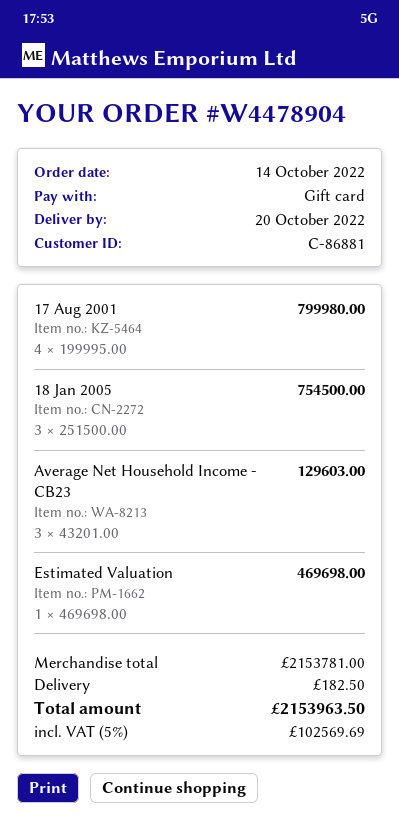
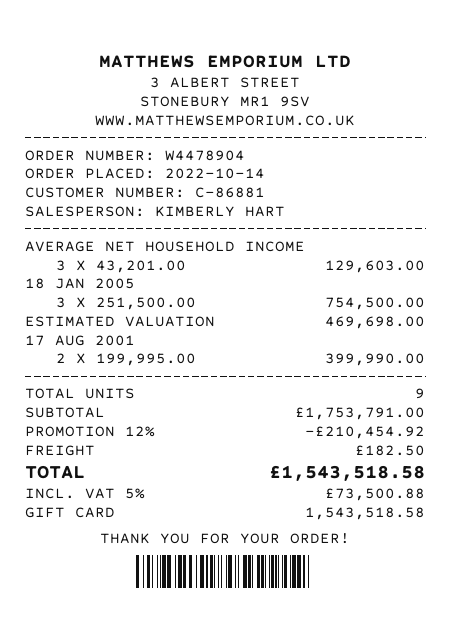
17 Aug 2001: 4 x 199995.00 = 799980.00 -> 2 x 199995.00 = 399990.00
subtotal: 2153781.00 -> 1753791.00
discount: none -> 12% = 210454.92
tax: 5% = 102569.69 -> 5% = 73500.88
total: 2153963.50 -> 1543518.58

